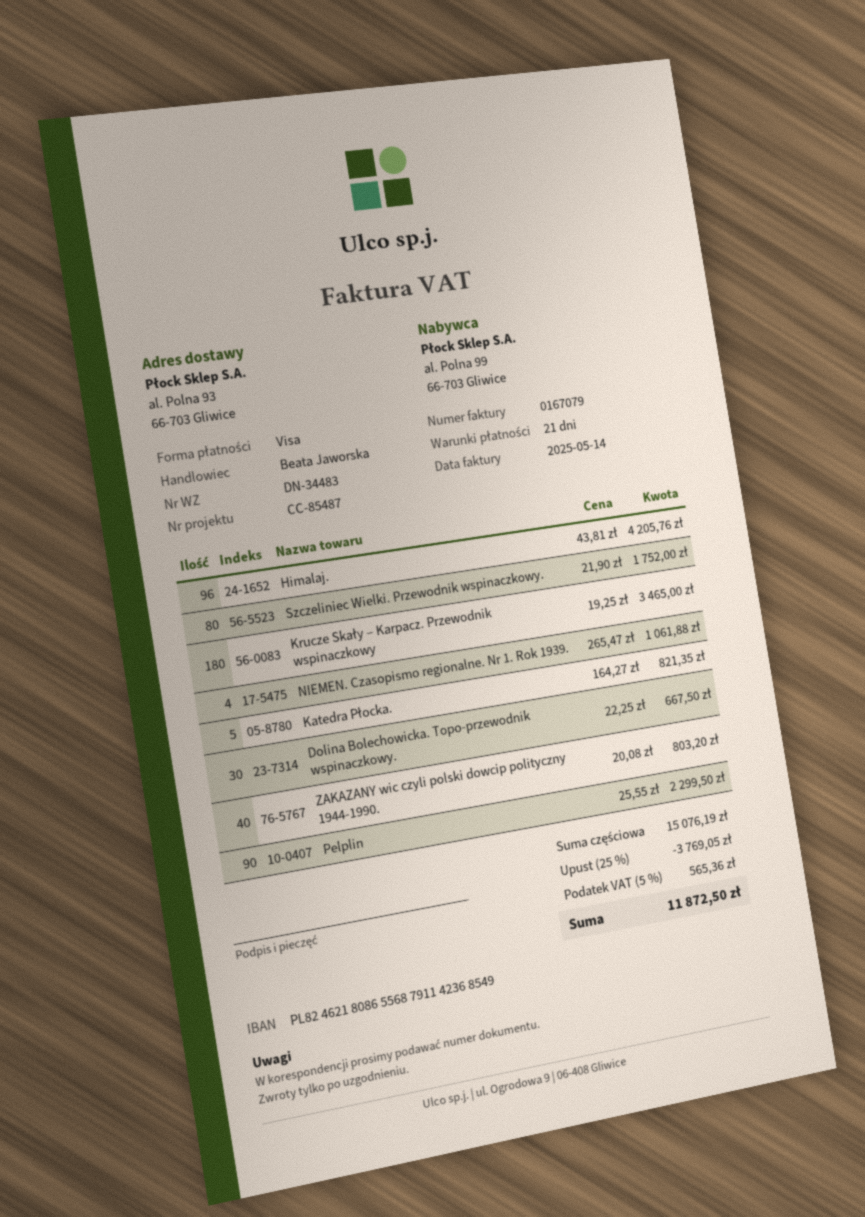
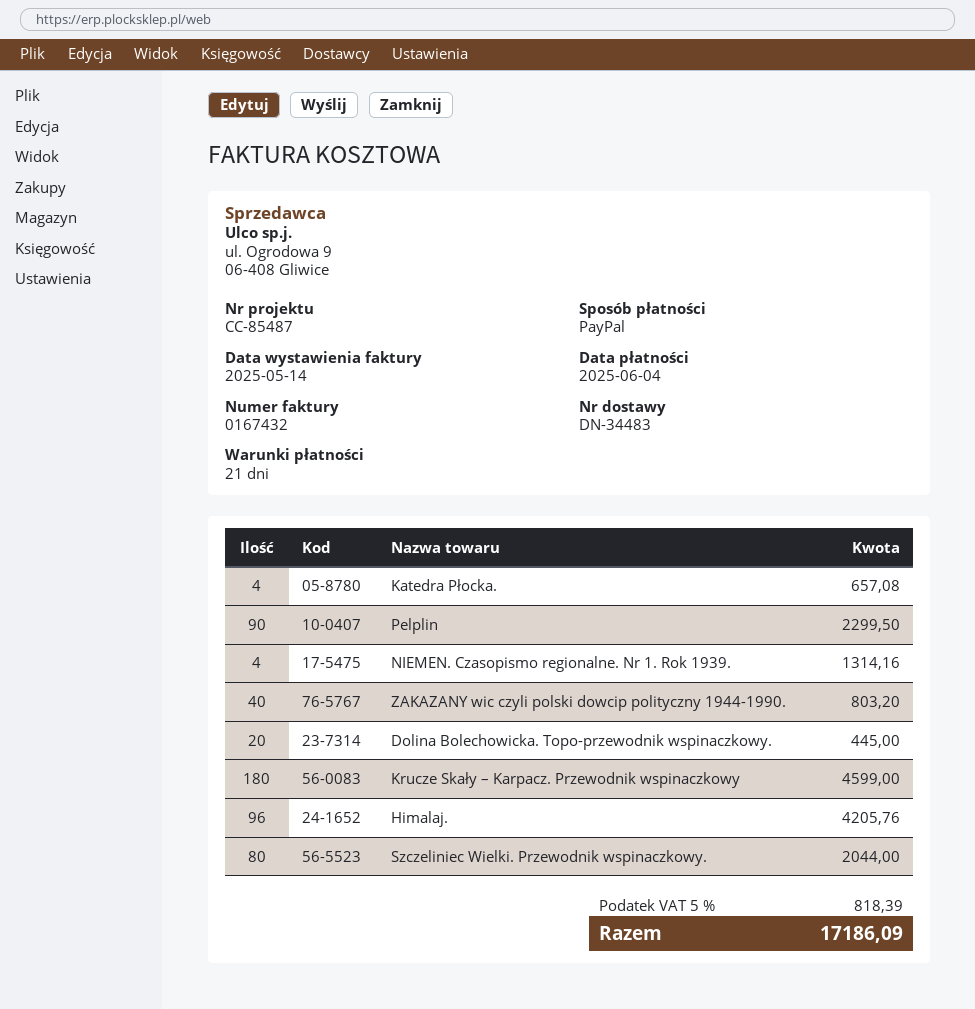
invoice number: 0167079 -> 0167432
payment method: Visa -> PayPal
Szczeliniec Wielki. Przewodnik wspinaczkowy.: 80 for 1752.00 -> 80 for 2044.00
Krucze Skały – Karpacz. Przewodnik wspinaczkowy: 180 for 3465.00 -> 180 for 4599.00
NIEMEN. Czasopismo regionalne. Nr 1. Rok 1939.: 4 for 1061.88 -> 4 for 1314.16
Katedra Płocka.: 5 for 821.35 -> 4 for 657.08
Dolina Bolechowicka. Topo-przewodnik wspinaczkowy.: 30 for 667.50 -> 20 for 445.00
discount: 25% = 3769.05 -> none
tax: 5% = 565.36 -> 5% = 818.39
total: 11872.50 -> 17186.09

